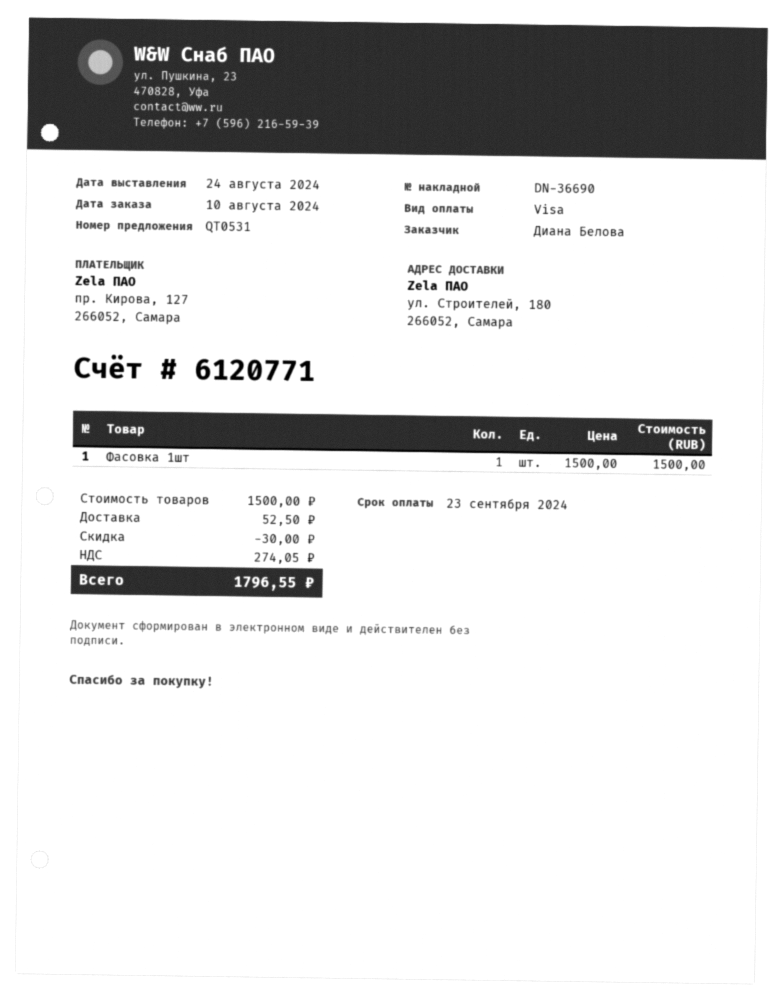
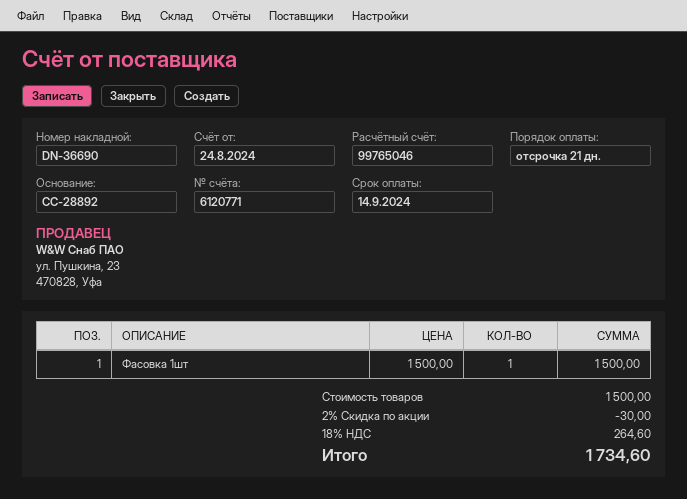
due date: 2024-09-23 -> 2024-09-14
shipping: 52.50 -> none
tax: 274.05 -> 264.60
total: 1796.55 -> 1734.60

